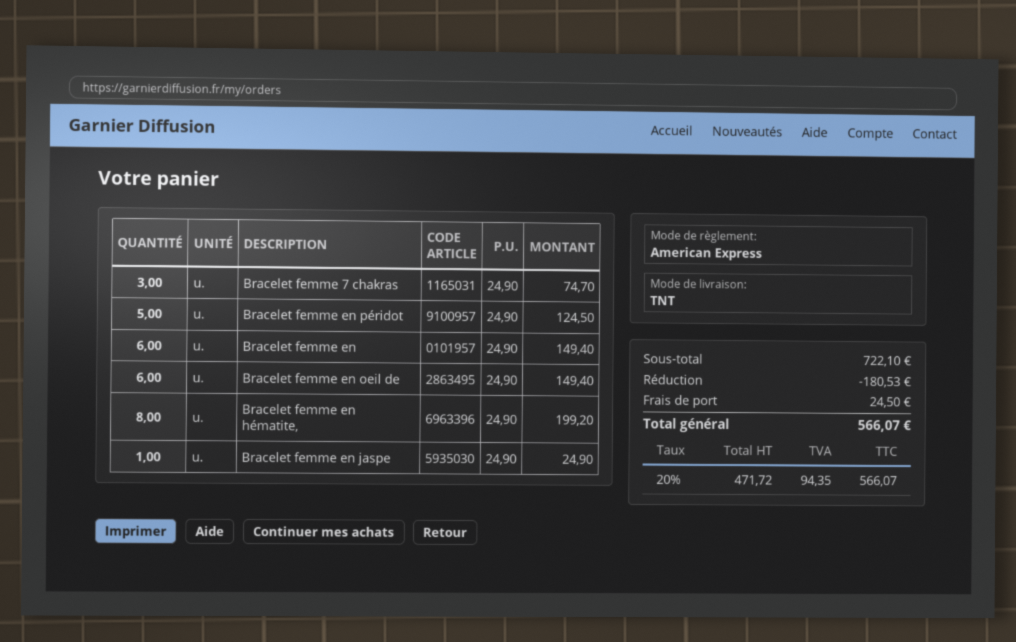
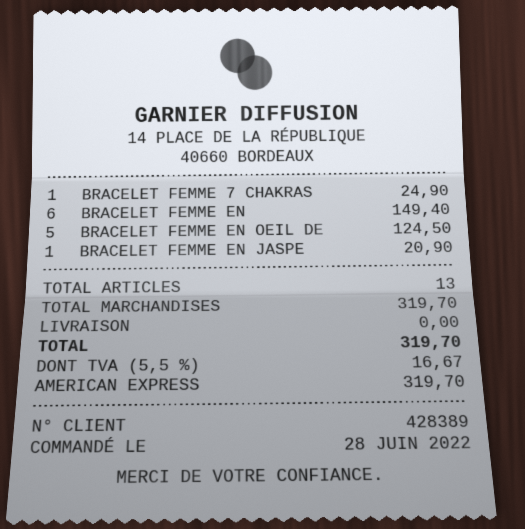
Bracelet femme 7 chakras: 3 for 74.70 -> 1 for 24.90
Bracelet femme en péridot: 5 for 124.50 -> none
Bracelet femme en oeil de: 6 for 149.40 -> 5 for 124.50
Bracelet femme en hématite,: 8 for 199.20 -> none
Bracelet femme en jaspe: 1 for 24.90 -> 1 for 20.90
subtotal: 722.10 -> 319.70
discount: 180.53 -> none
shipping: 24.50 -> 0.00
tax: 20% = 94.35 -> 5.5% = 16.67
total: 566.07 -> 319.70

